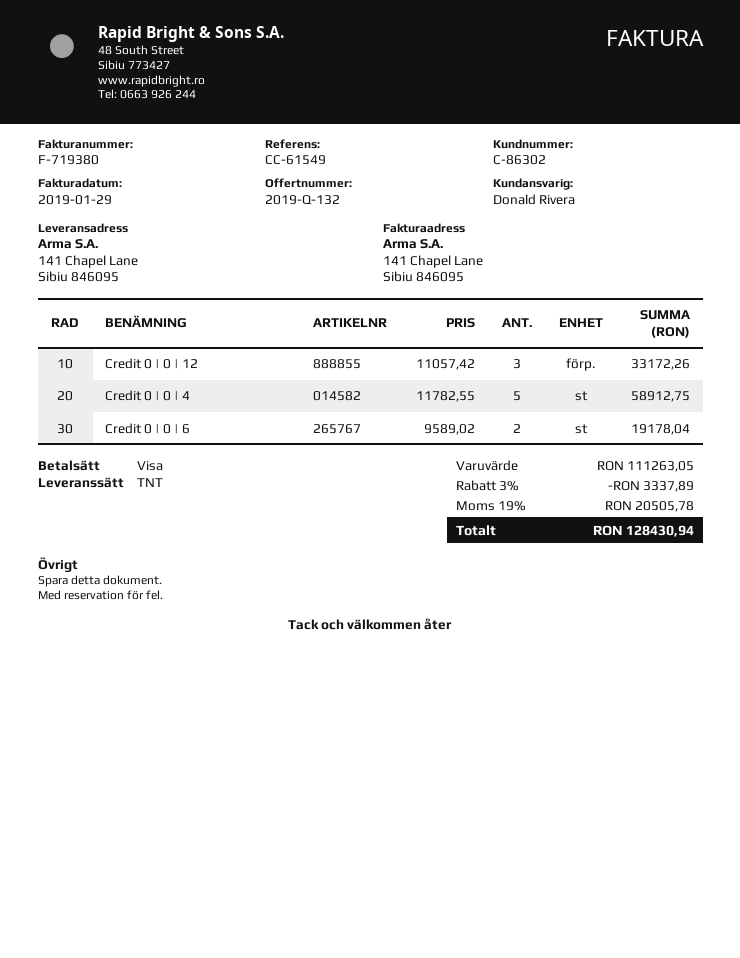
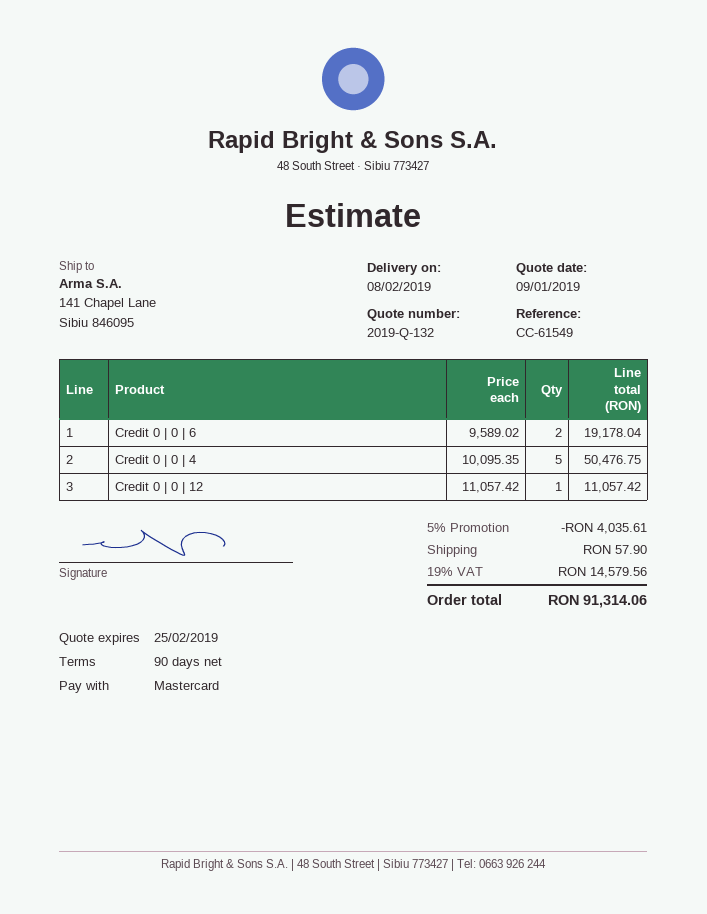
payment method: Visa -> Mastercard
Credit 0 | 0 | 12: 3 x 11057.42 = 33172.26 -> 1 x 11057.42 = 11057.42
Credit 0 | 0 | 4: 5 x 11782.55 = 58912.75 -> 5 x 10095.35 = 50476.75
discount: 3% = 3337.89 -> 5% = 4035.61
shipping: none -> 57.90
tax: 19% = 20505.78 -> 19% = 14579.56
total: 128430.94 -> 91314.06

